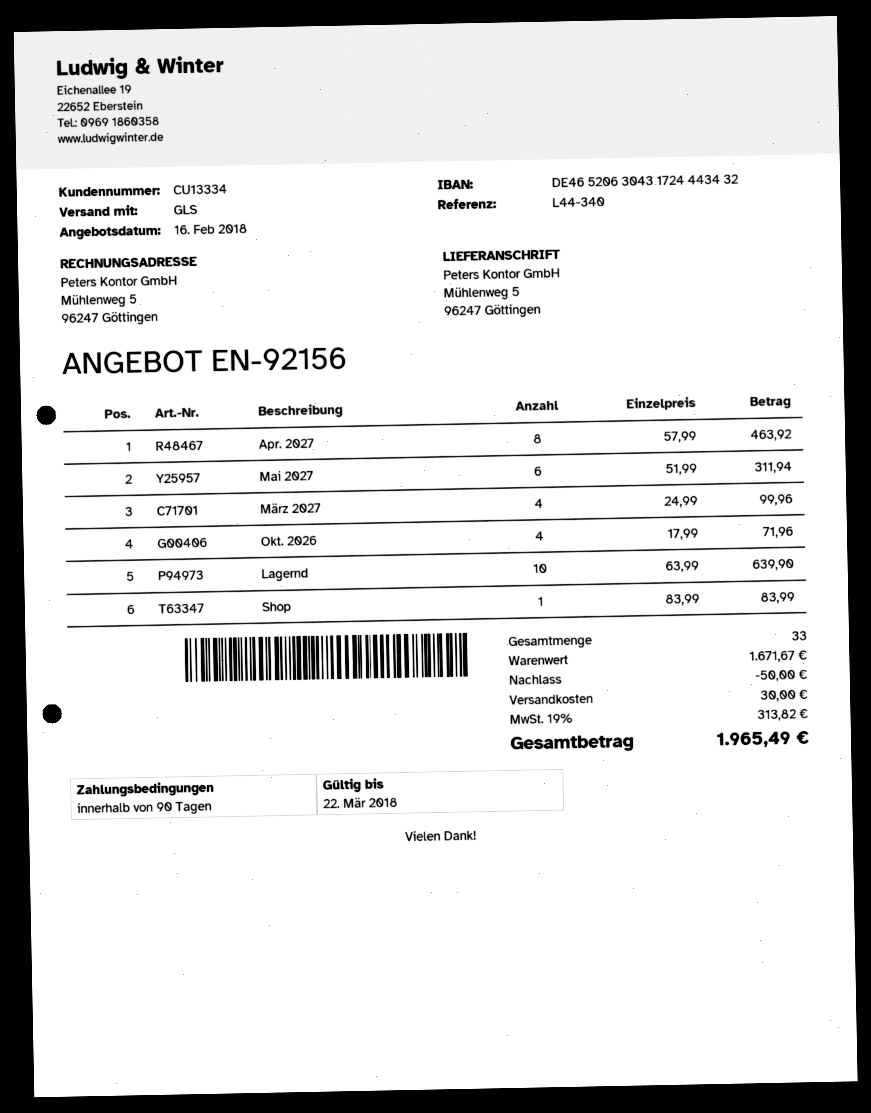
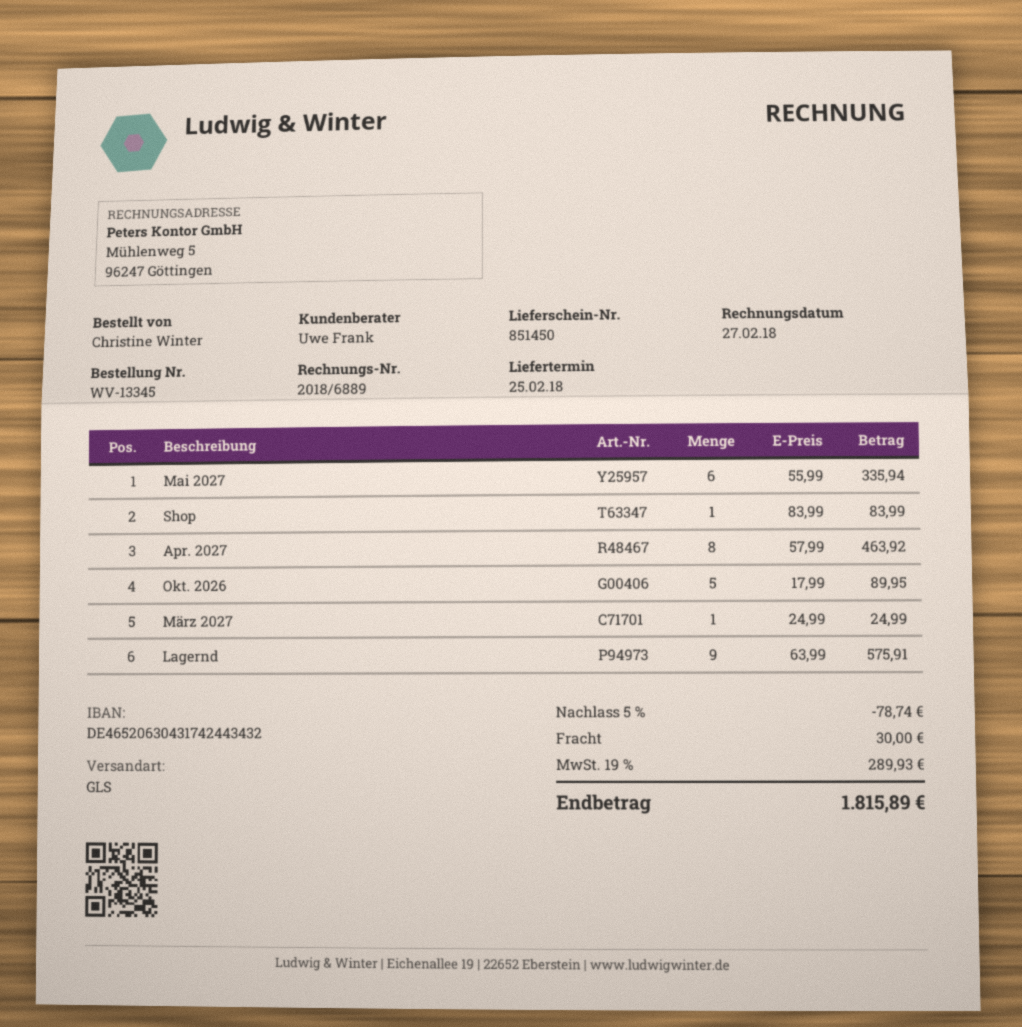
bank account: DE46520630431724443432 -> DE46520630431742443432
Mai 2027: 6 x 51.99 = 311.94 -> 6 x 55.99 = 335.94
März 2027: 4 x 24.99 = 99.96 -> 1 x 24.99 = 24.99
Okt. 2026: 4 x 17.99 = 71.96 -> 5 x 17.99 = 89.95
Lagernd: 10 x 63.99 = 639.90 -> 9 x 63.99 = 575.91
discount: 50.00 -> 78.74
tax: 19% = 313.82 -> 19% = 289.93
total: 1965.49 -> 1815.89

